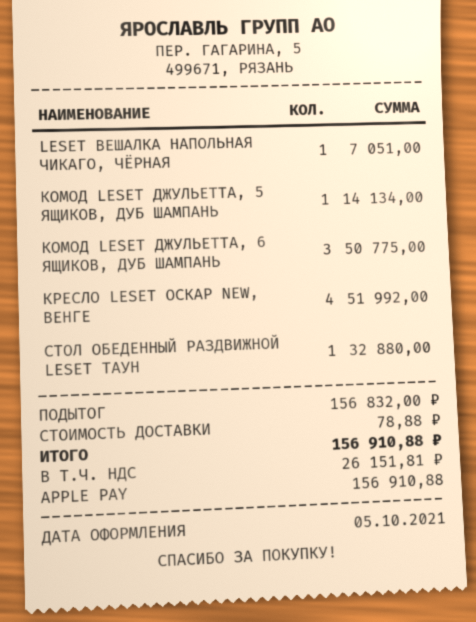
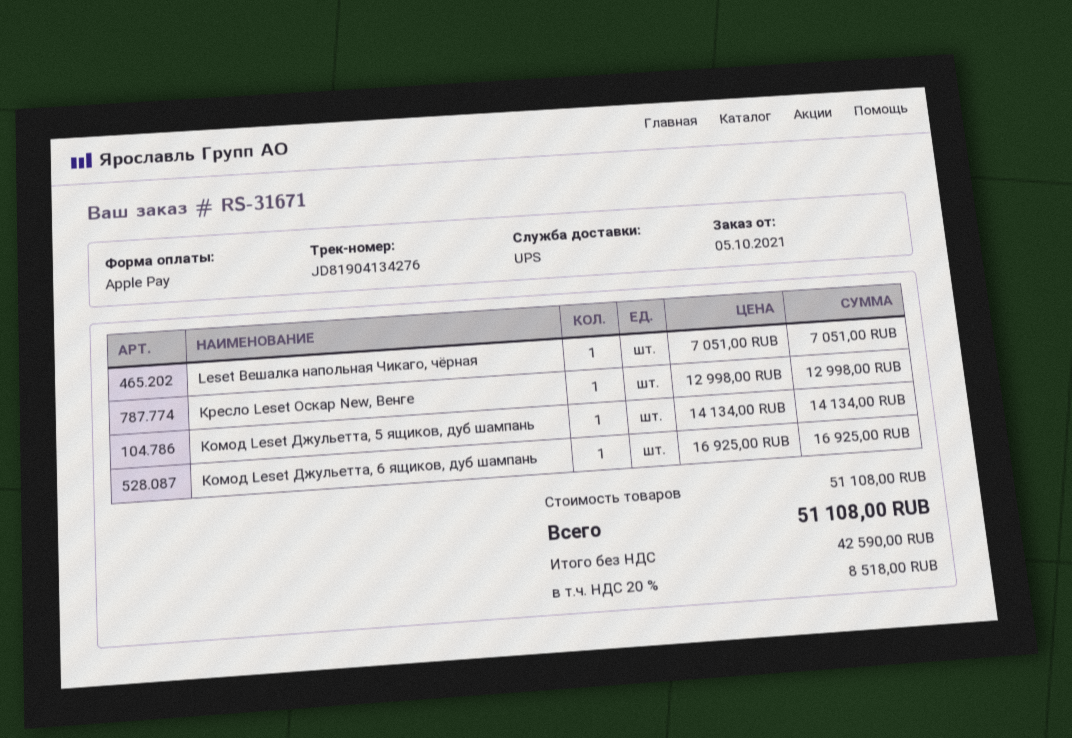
КОМОД LESET ДЖУЛЬЕТТА, 6 ЯЩИКОВ, ДУБ ШАМПАНЬ: 3 for 50775.00 -> 1 for 16925.00
КРЕСЛО LESET ОСКАР NEW, ВЕНГЕ: 4 for 51992.00 -> 1 for 12998.00
СТОЛ ОБЕДЕННЫЙ РАЗДВИЖНОЙ LESET ТАУН: 1 for 32880.00 -> none
subtotal: 156832.00 -> 51108.00
shipping: 78.88 -> none
tax: 26151.81 -> 8518.00
total: 156910.88 -> 51108.00

